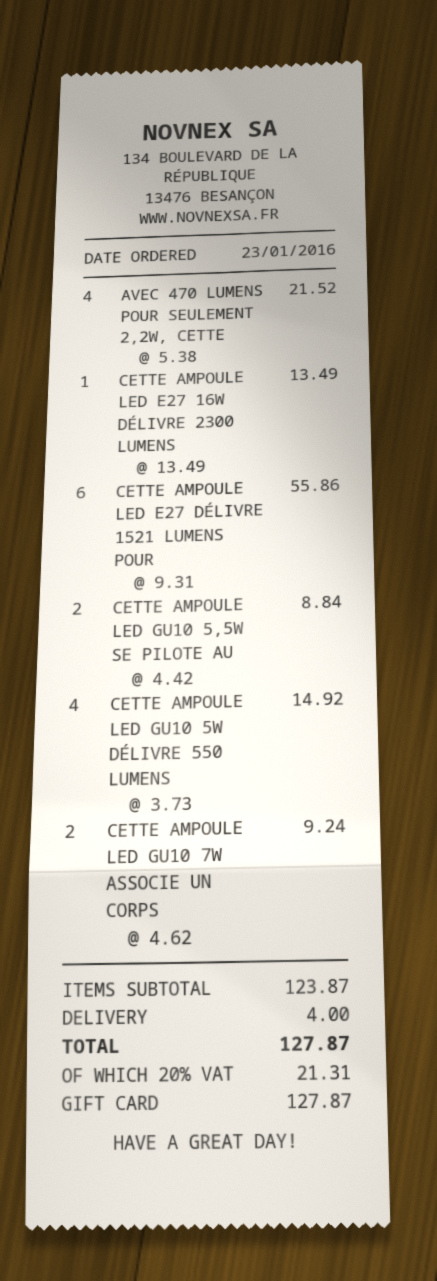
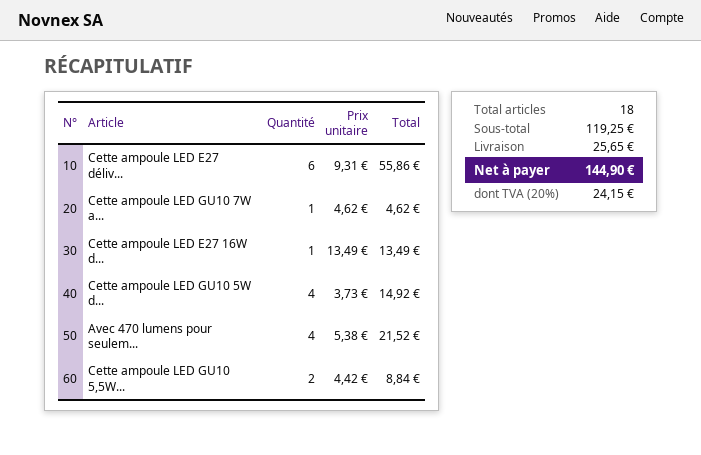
CETTE AMPOULE LED GU10 7W ASSOCIE UN CORPS: 2 x 4.62 = 9.24 -> 1 x 4.62 = 4.62
subtotal: 123.87 -> 119.25
shipping: 4.00 -> 25.65
tax: 20% = 21.31 -> 20% = 24.15
total: 127.87 -> 144.90

